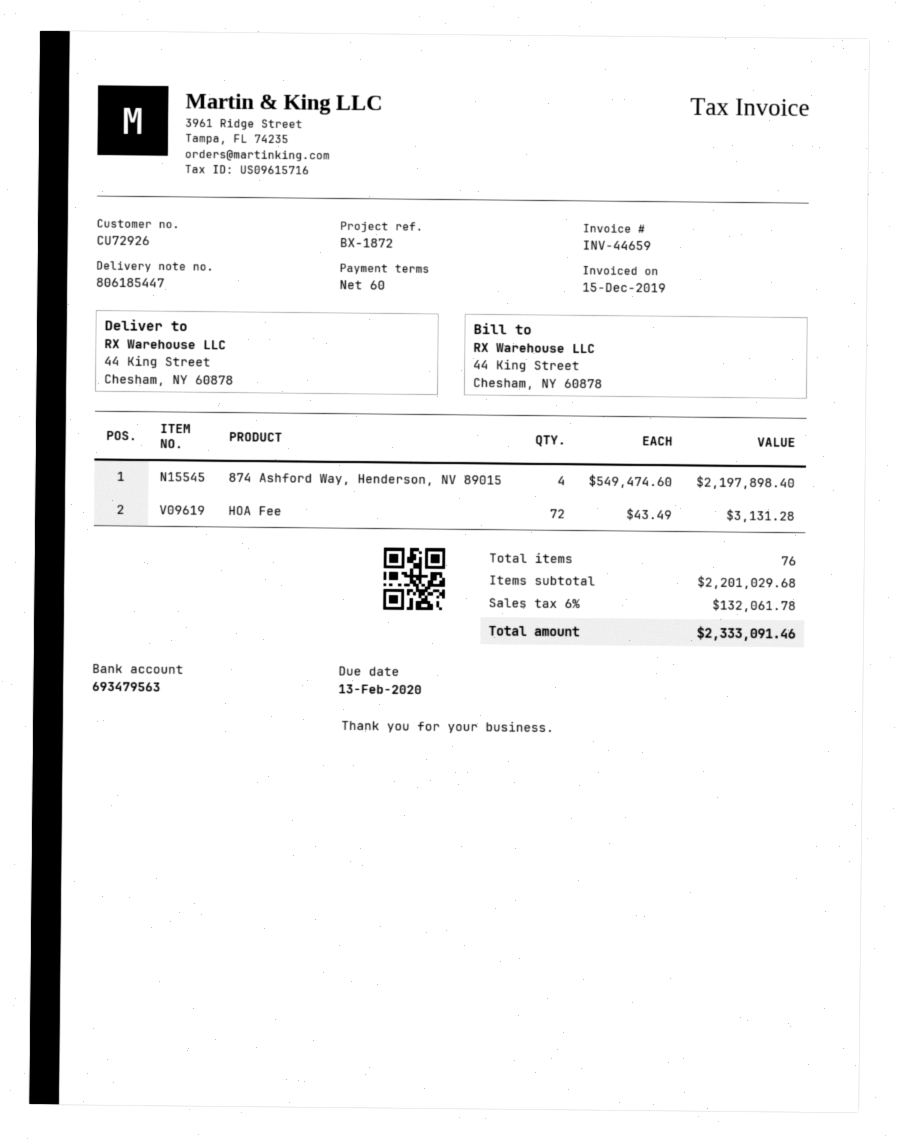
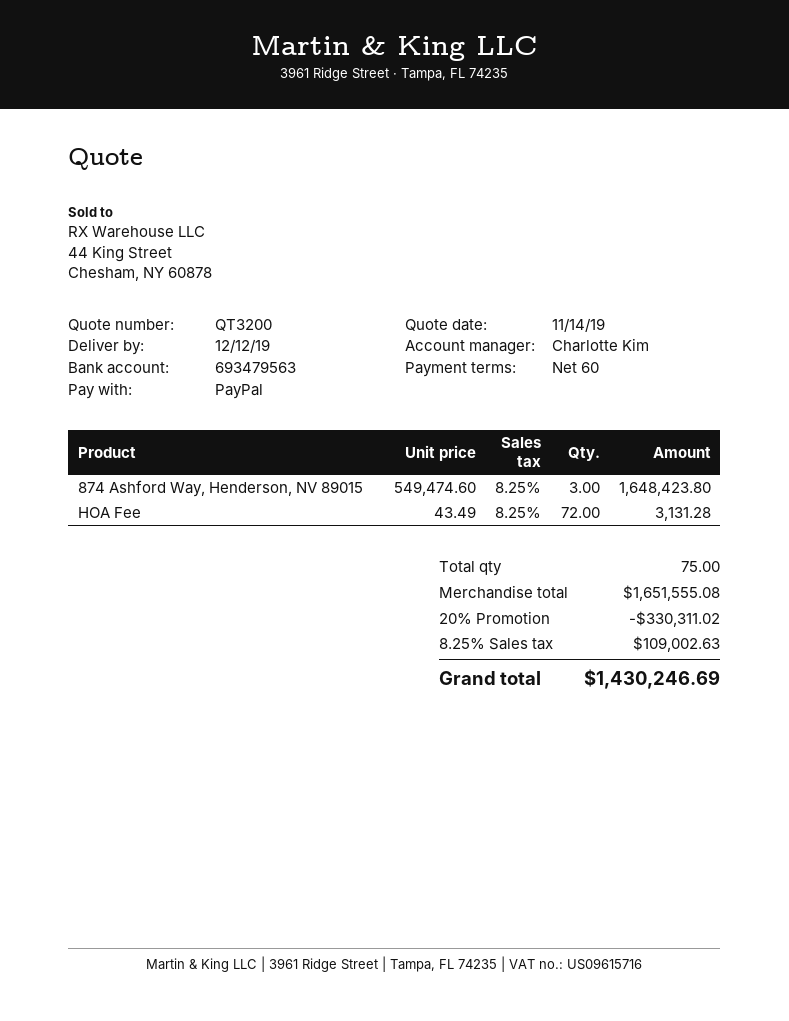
874 Ashford Way, Henderson, NV 89015: 4 x 549474.60 = 2197898.40 -> 3 x 549474.60 = 1648423.80
total quantity: 76 -> 75
subtotal: 2201029.68 -> 1651555.08
discount: none -> 20% = 330311.02
tax: 6% = 132061.78 -> 8.25% = 109002.63
total: 2333091.46 -> 1430246.69

